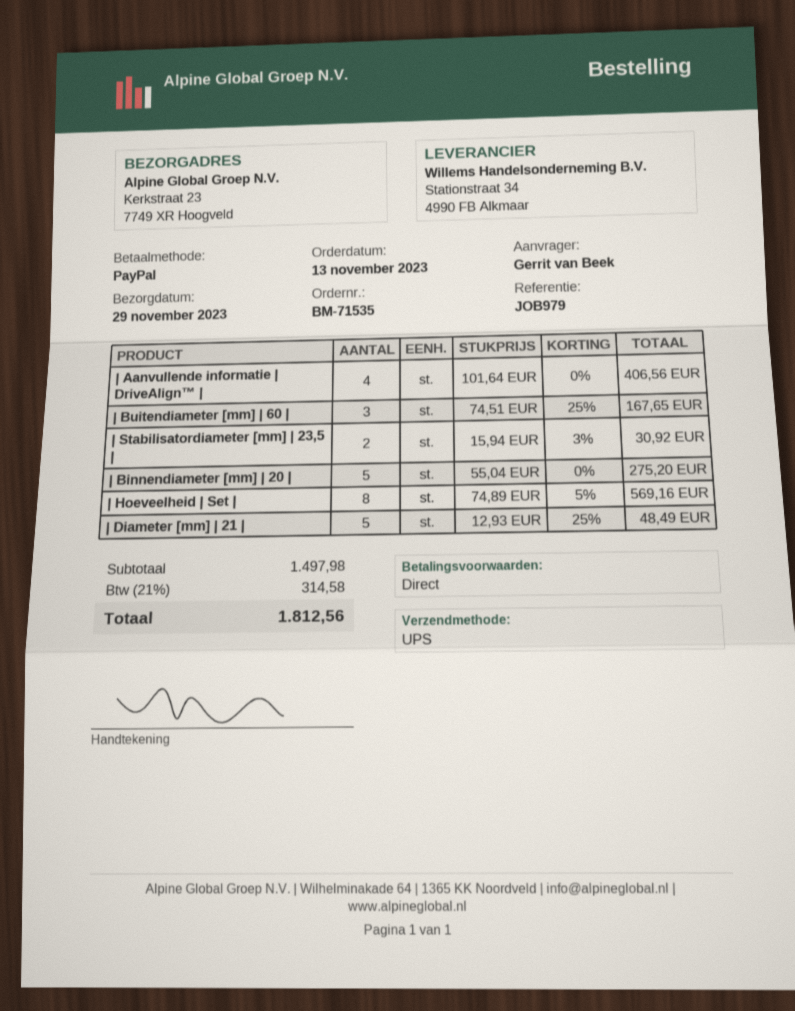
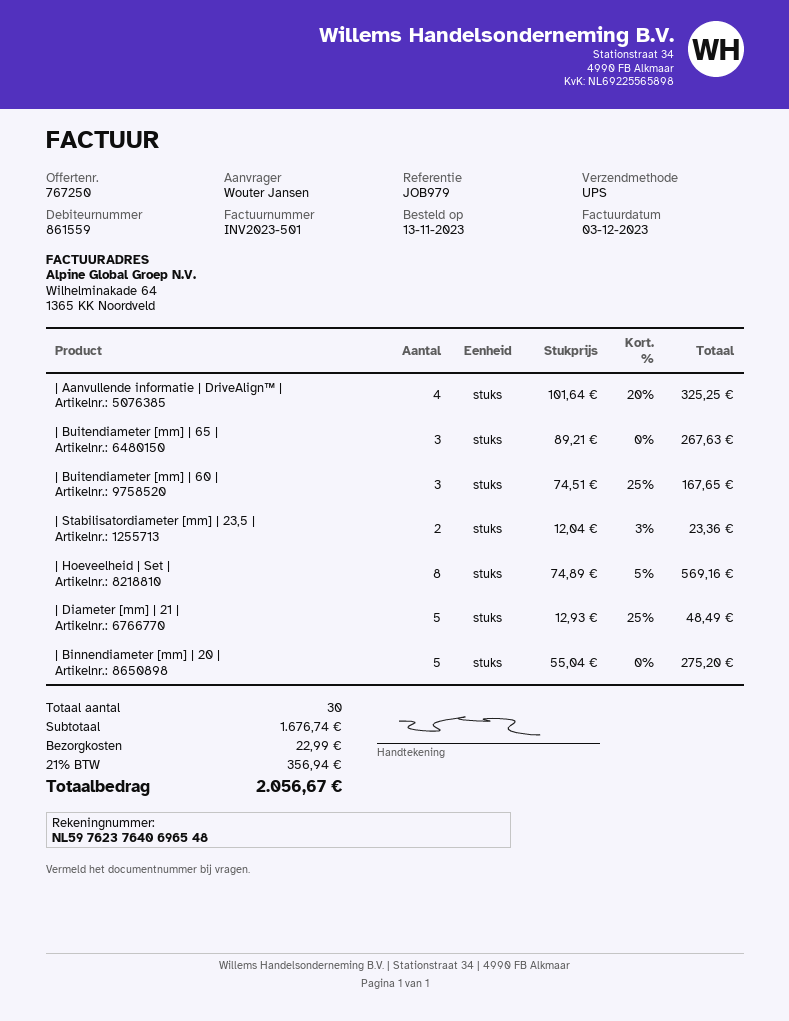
ordered by: Gerrit van Beek -> Wouter Jansen
| Aanvullende informatie | DriveAlign™ |: 4 x 101.64 = 406.56 -> 4 x 101.64 - 20% = 325.25
| Stabilisatordiameter [mm] | 23,5 |: 2 x 15.94 - 3% = 30.92 -> 2 x 12.04 - 3% = 23.36
| Buitendiameter [mm] | 65 |: none -> 3 x 89.21 = 267.63
subtotal: 1497.98 -> 1676.74
shipping: none -> 22.99
tax: 21% = 314.58 -> 21% = 356.94
total: 1812.56 -> 2056.67

